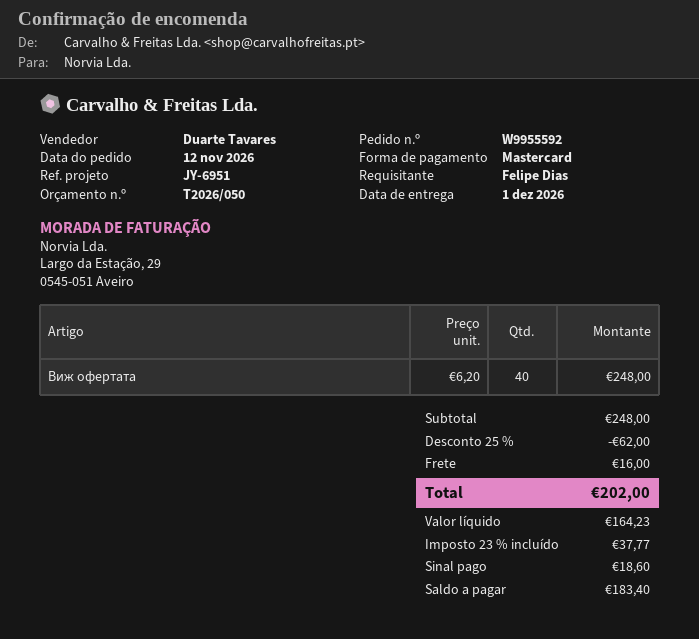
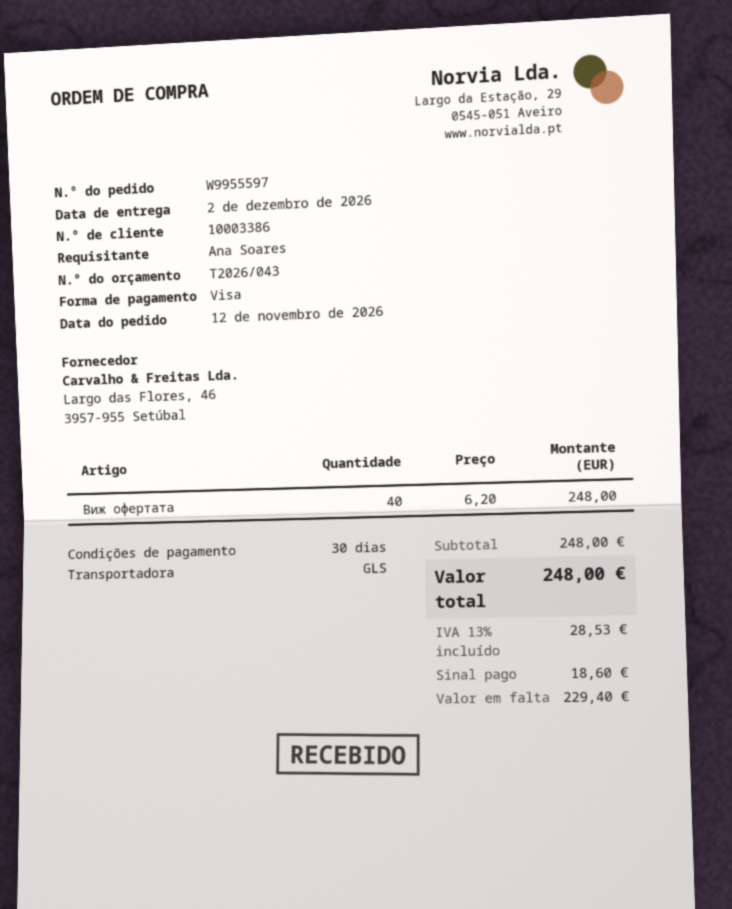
quote number: T2026/050 -> T2026/043
order number: W9955592 -> W9955597
delivery date: 2026-12-01 -> 2026-12-02
ordered by: Felipe Dias -> Ana Soares
payment method: Mastercard -> Visa
discount: 25% = 62.00 -> none
shipping: 16.00 -> none
tax: 23% = 37.77 -> 13% = 28.53
total: 202.00 -> 248.00
balance: 183.40 -> 229.40

